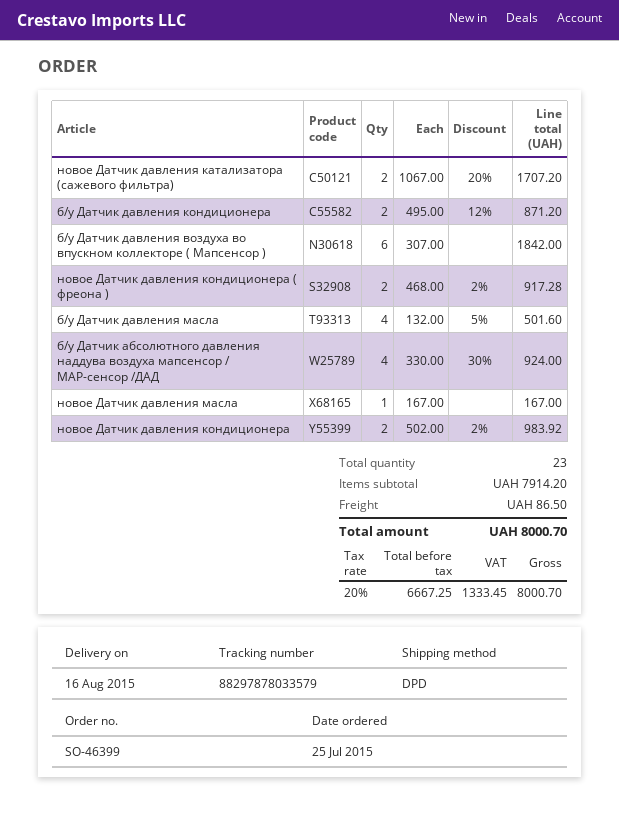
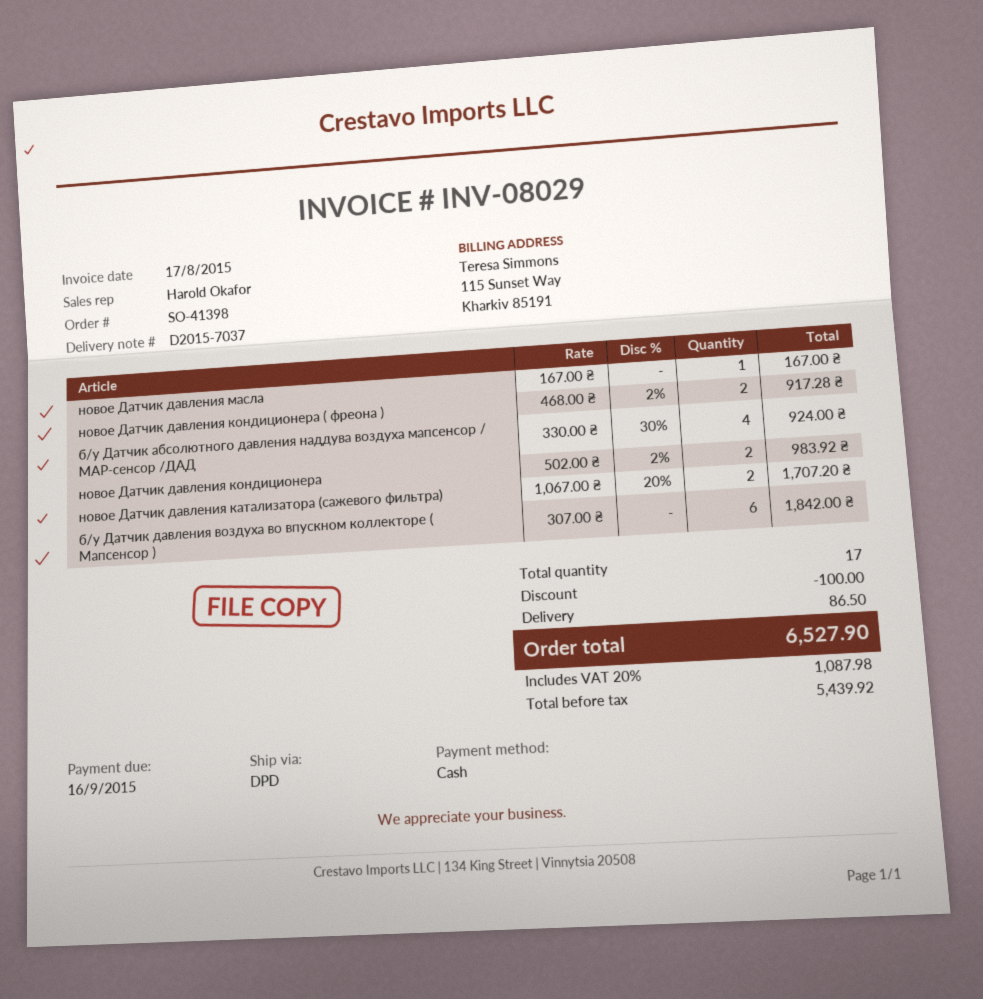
order number: SO-46399 -> SO-41398
б/у Датчик давления кондиционера: 2 x 495.00 - 12% = 871.20 -> none
б/у Датчик давления масла: 4 x 132.00 - 5% = 501.60 -> none
total quantity: 23 -> 17
discount: none -> 100.00
net: 6667.25 -> 5439.92
tax: 20% = 1333.45 -> 20% = 1087.98
total: 8000.70 -> 6527.90

